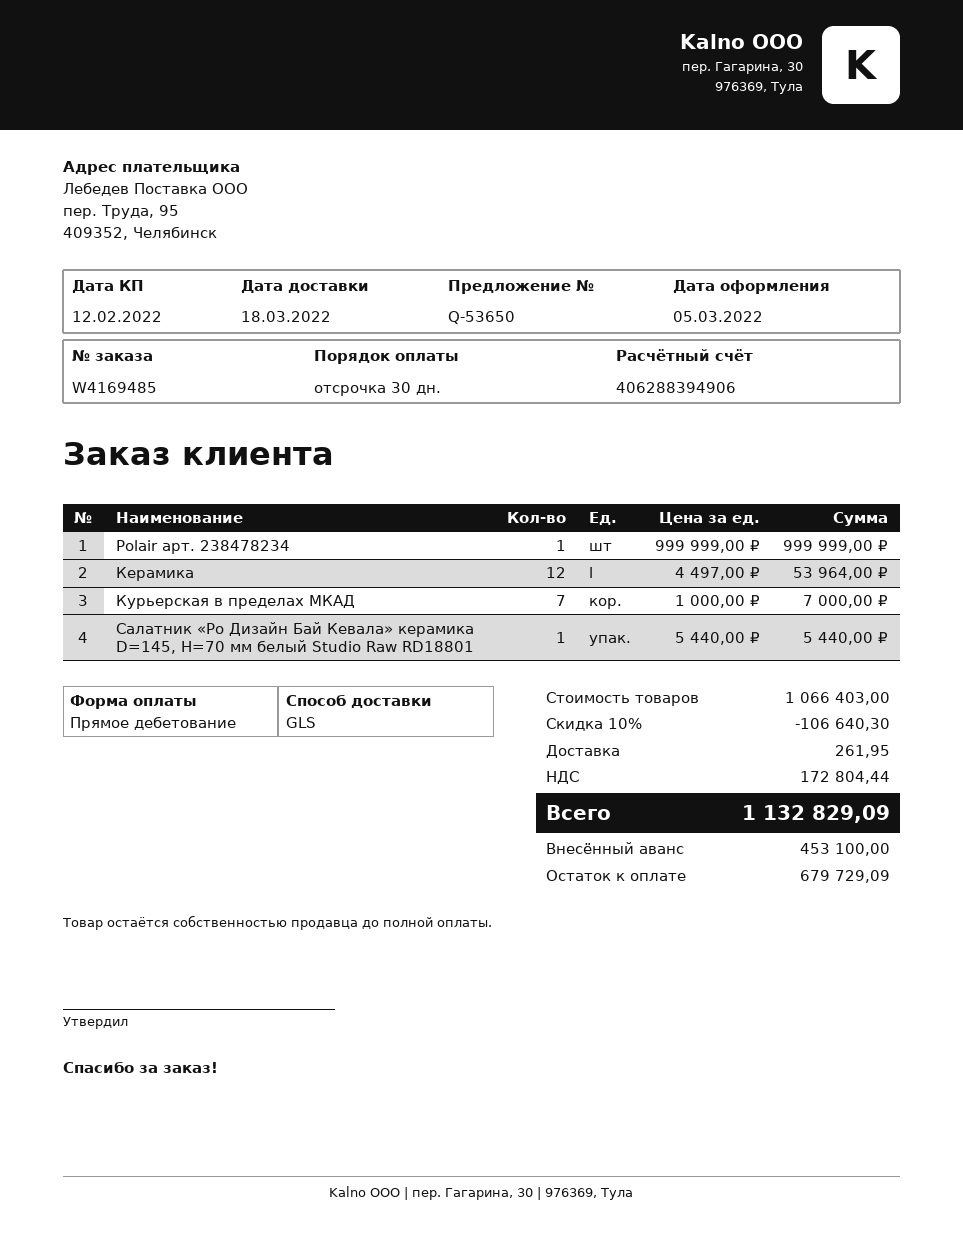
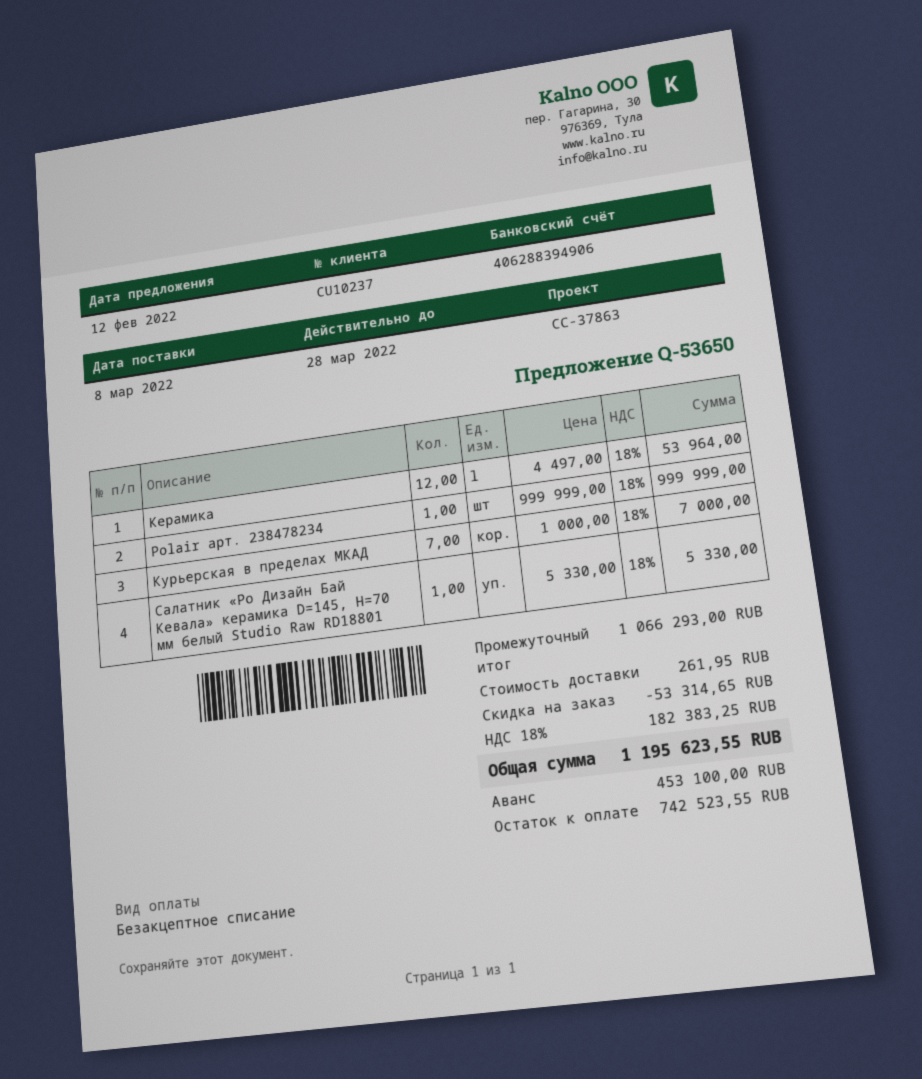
delivery date: 2022-03-18 -> 2022-03-08
Салатник «Ро Дизайн Бай Кевала» керамика D=145, H=70 мм белый Studio Raw RD18801: 1 x 5440.00 = 5440.00 -> 1 x 5330.00 = 5330.00
subtotal: 1066403.00 -> 1066293.00
discount: 106640.30 -> 53314.65
tax: 172804.44 -> 182383.25
total: 1132829.09 -> 1195623.55
balance: 679729.09 -> 742523.55

